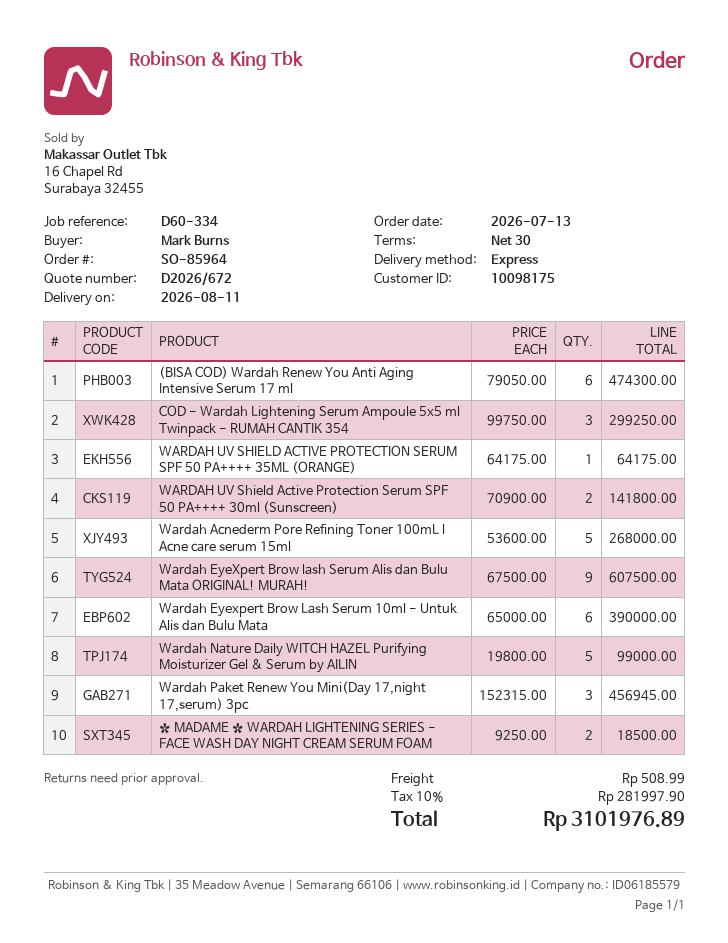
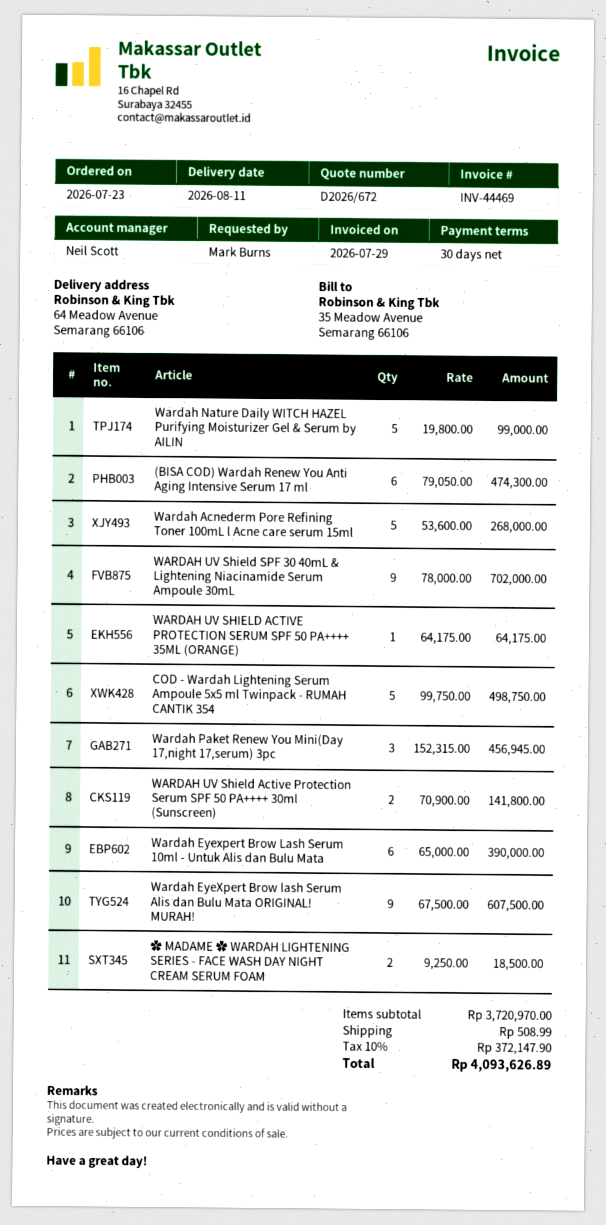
order date: 2026-07-13 -> 2026-07-23
COD - Wardah Lightening Serum Ampoule 5x5 ml Twinpack - RUMAH CANTIK 354: 3 x 99750.00 = 299250.00 -> 5 x 99750.00 = 498750.00
WARDAH UV Shield SPF 30 40mL & Lightening Niacinamide Serum Ampoule 30mL: none -> 9 x 78000.00 = 702000.00
tax: 10% = 281997.90 -> 10% = 372147.90
total: 3101976.89 -> 4093626.89

